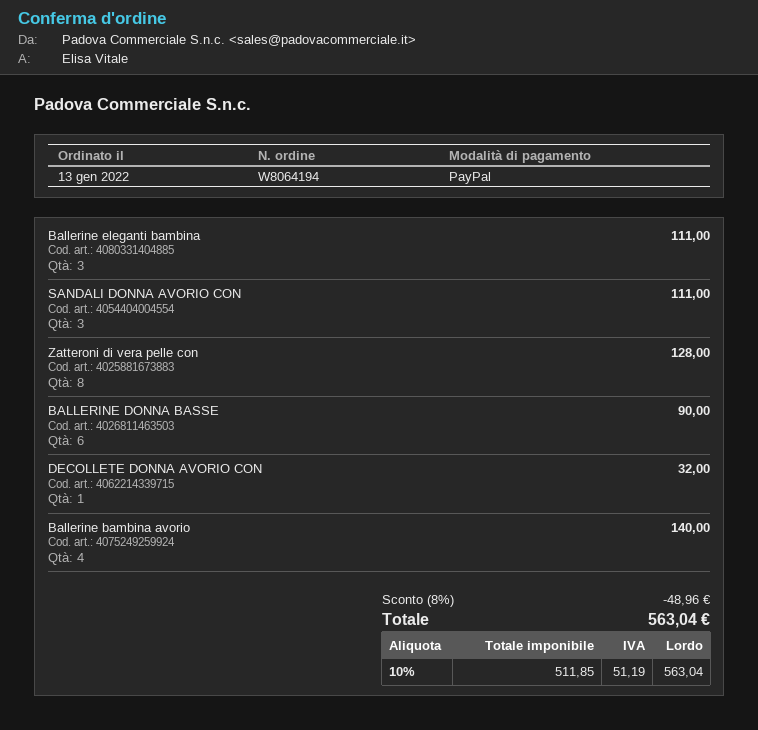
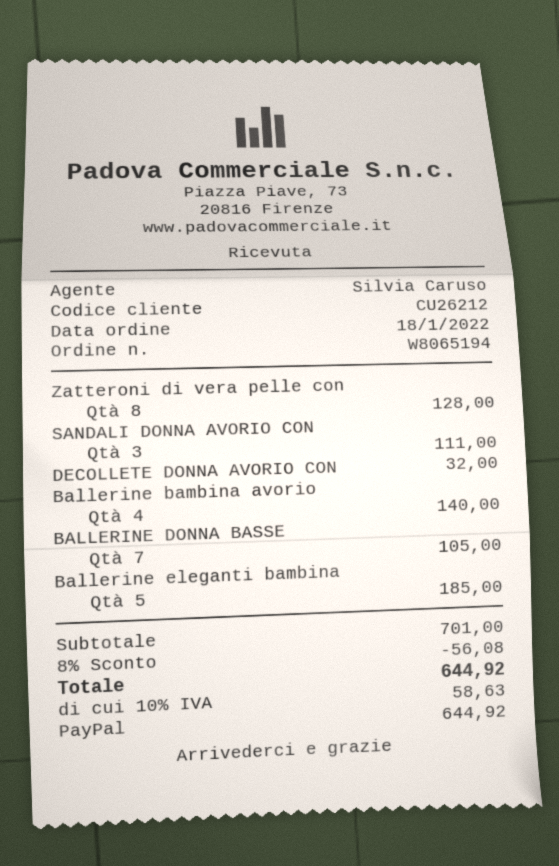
order number: W8064194 -> W8065194
order date: 2022-01-13 -> 2022-01-18
Ballerine eleganti bambina: 3 for 111.00 -> 5 for 185.00
BALLERINE DONNA BASSE: 6 for 90.00 -> 7 for 105.00
discount: 8% = 48.96 -> 8% = 56.08
tax: 10% = 51.19 -> 10% = 58.63
total: 563.04 -> 644.92

